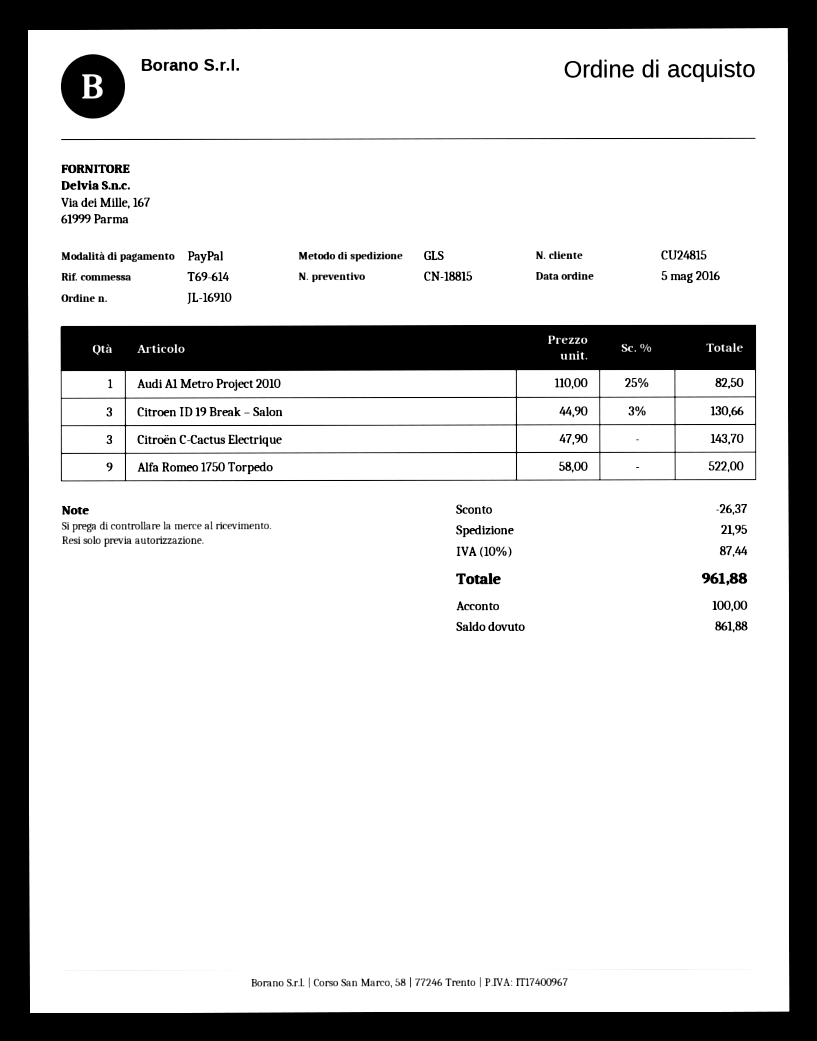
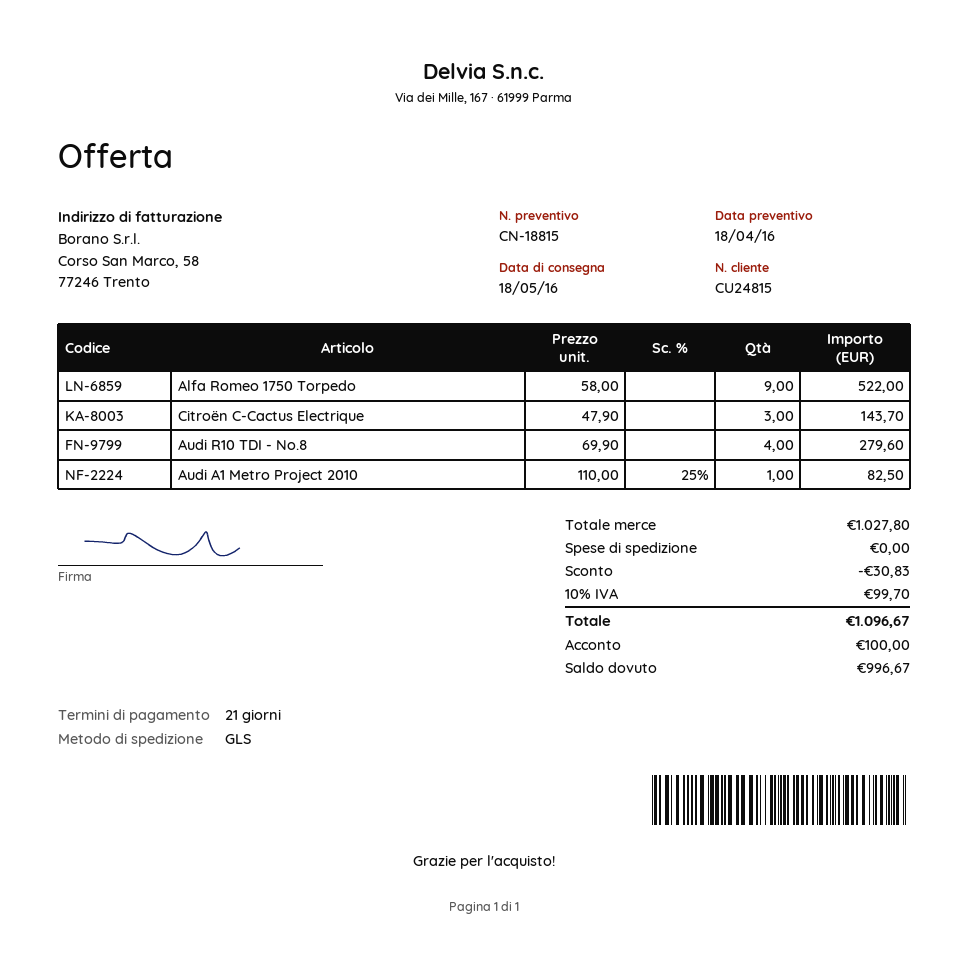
Citroen ID 19 Break – Salon: 3 x 44.90 - 3% = 130.66 -> none
Audi R10 TDI - No.8: none -> 4 x 69.90 = 279.60
discount: 26.37 -> 30.83
shipping: 21.95 -> 0.00
tax: 10% = 87.44 -> 10% = 99.70
total: 961.88 -> 1096.67
balance: 861.88 -> 996.67

